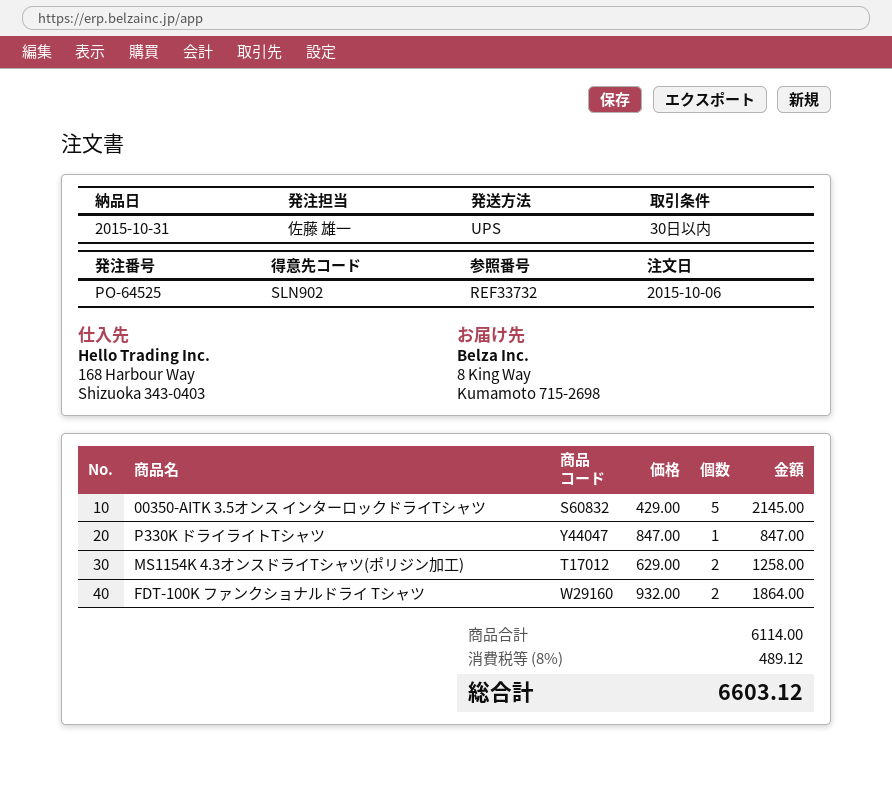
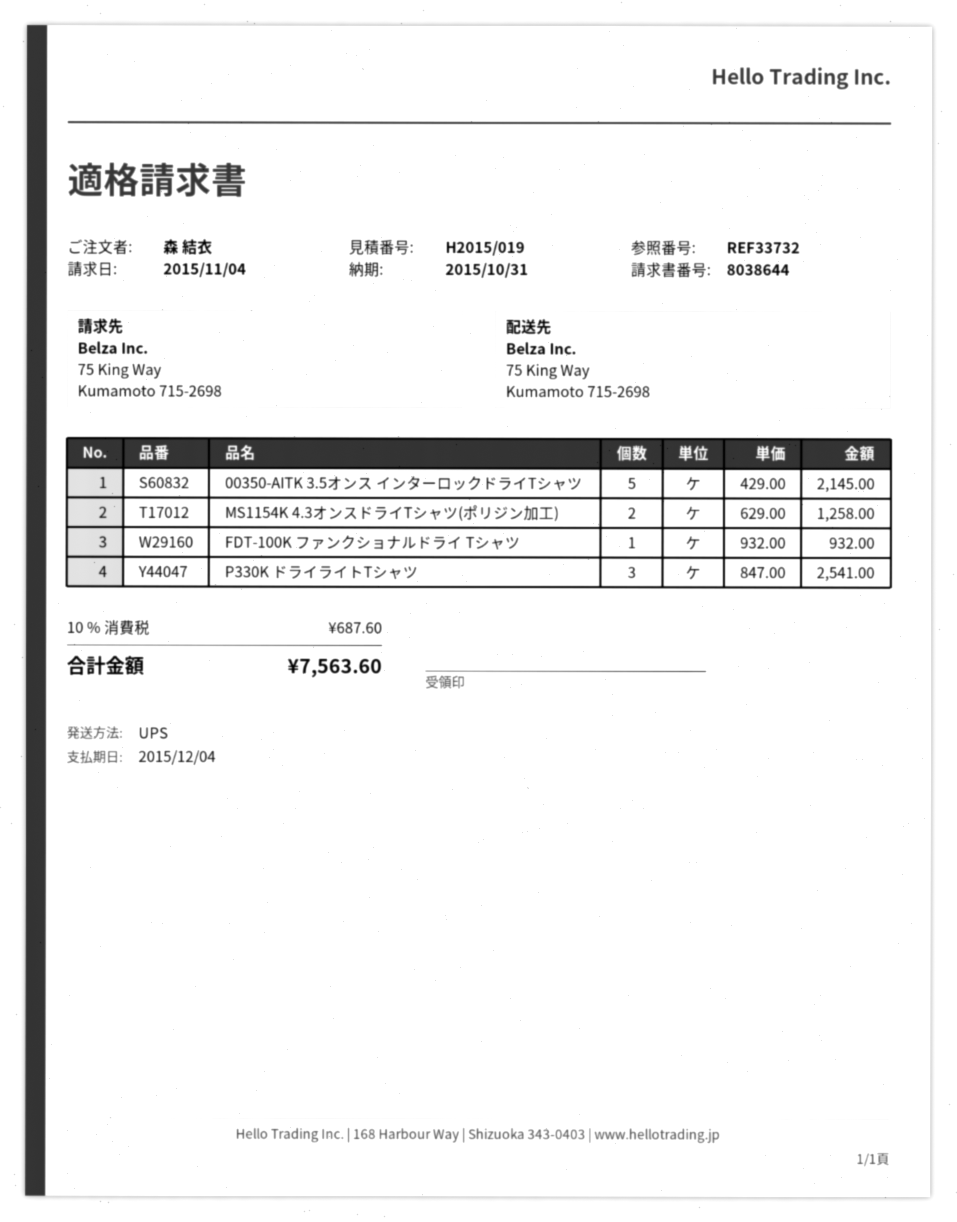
ordered by: 佐藤 雄一 -> 森 結衣
ship to: 8 King Way, Kumamoto 715-2698 -> 75 King Way, Kumamoto 715-2698
P330K ドライライトTシャツ: 1 x 847.00 = 847.00 -> 3 x 847.00 = 2541.00
FDT-100K ファンクショナルドライ Tシャツ: 2 x 932.00 = 1864.00 -> 1 x 932.00 = 932.00
tax: 8% = 489.12 -> 10% = 687.60
total: 6603.12 -> 7563.60

